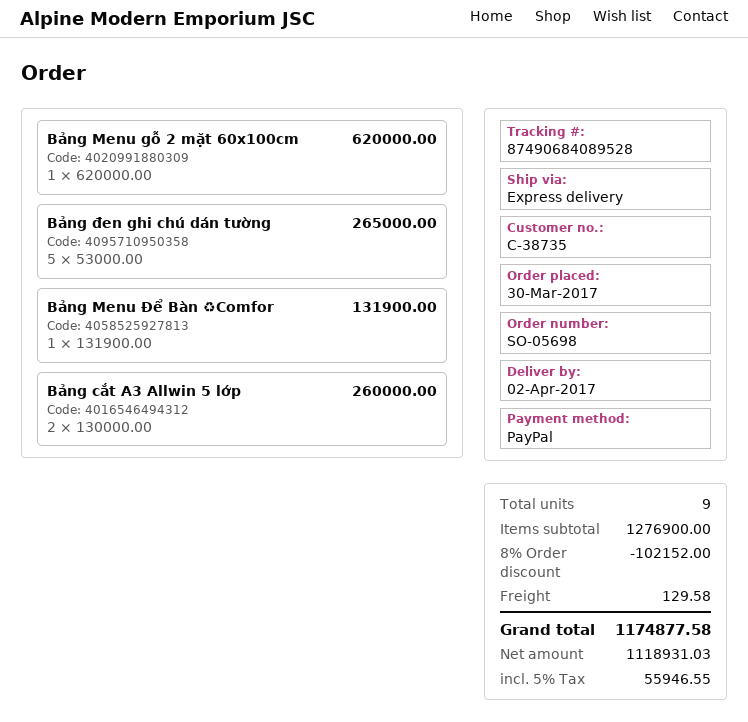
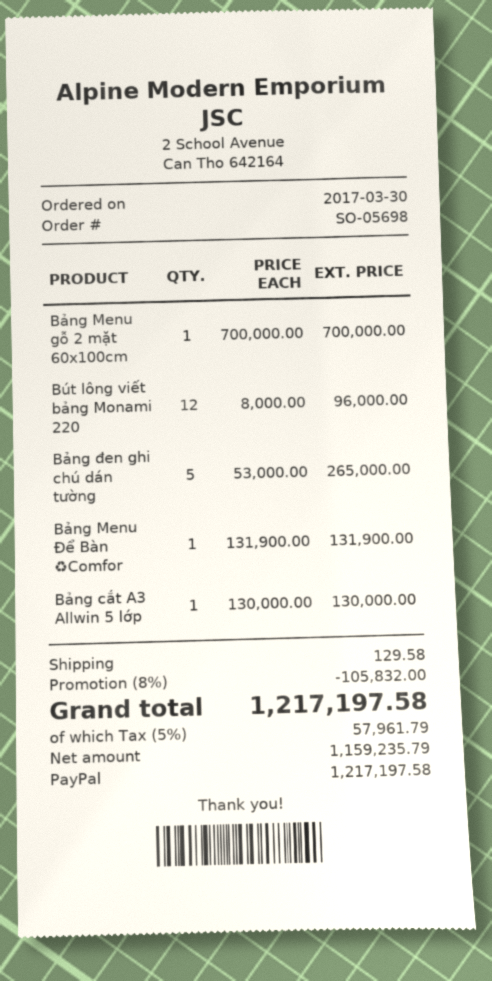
Bảng Menu gỗ 2 mặt 60x100cm: 1 x 620000.00 = 620000.00 -> 1 x 700000.00 = 700000.00
Bảng cắt A3 Allwin 5 lớp: 2 x 130000.00 = 260000.00 -> 1 x 130000.00 = 130000.00
Bút lông viết bảng Monami 220: none -> 12 x 8000.00 = 96000.00
discount: 8% = 102152.00 -> 8% = 105832.00
net: 1118931.03 -> 1159235.79
tax: 5% = 55946.55 -> 5% = 57961.79
total: 1174877.58 -> 1217197.58

